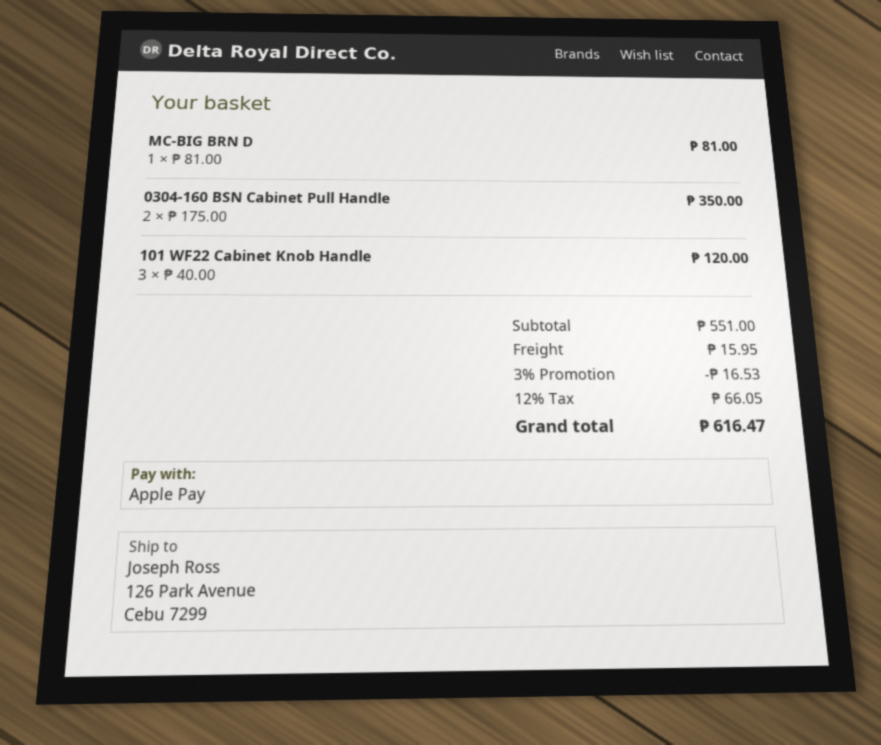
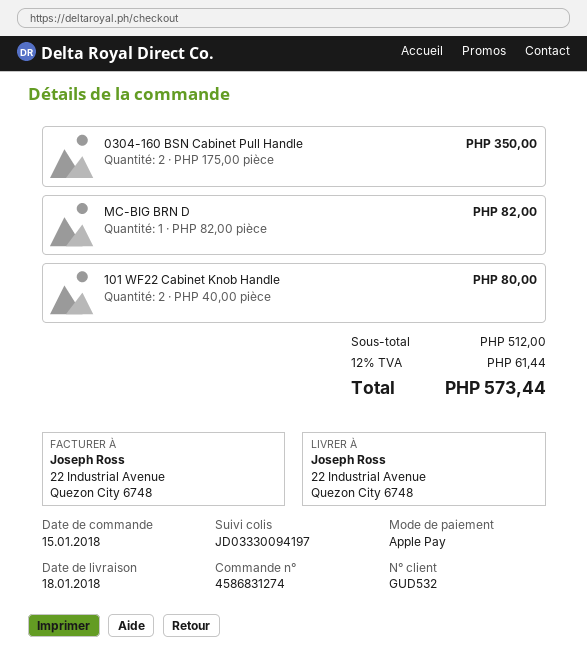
ship to: 126 Park Avenue, Cebu 7299 -> 22 Industrial Avenue, Quezon City 6748
MC-BIG BRN D: 1 x 81.00 = 81.00 -> 1 x 82.00 = 82.00
101 WF22 Cabinet Knob Handle: 3 x 40.00 = 120.00 -> 2 x 40.00 = 80.00
subtotal: 551.00 -> 512.00
discount: 3% = 16.53 -> none
shipping: 15.95 -> none
tax: 12% = 66.05 -> 12% = 61.44
total: 616.47 -> 573.44

